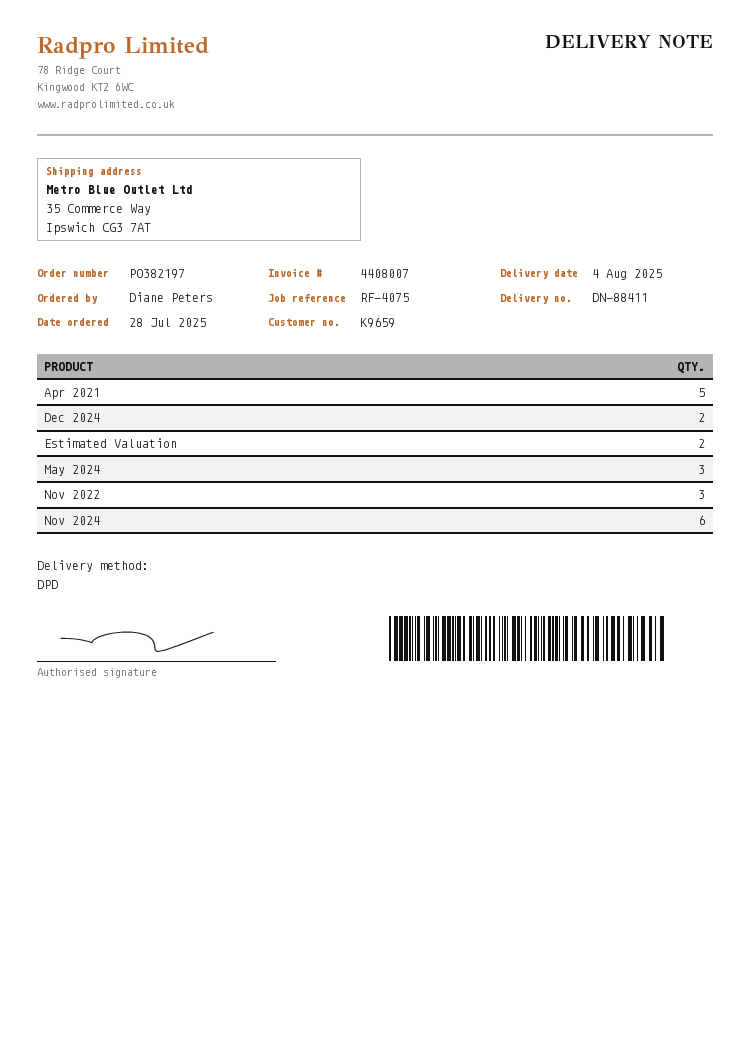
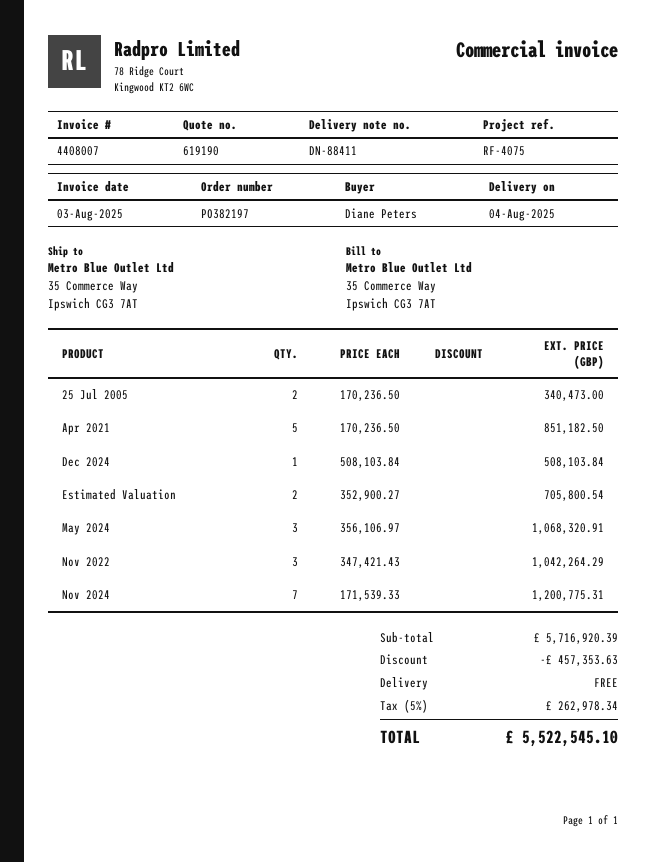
Dec 2024: 2 -> 1
Nov 2024: 6 -> 7
25 Jul 2005: none -> 2

